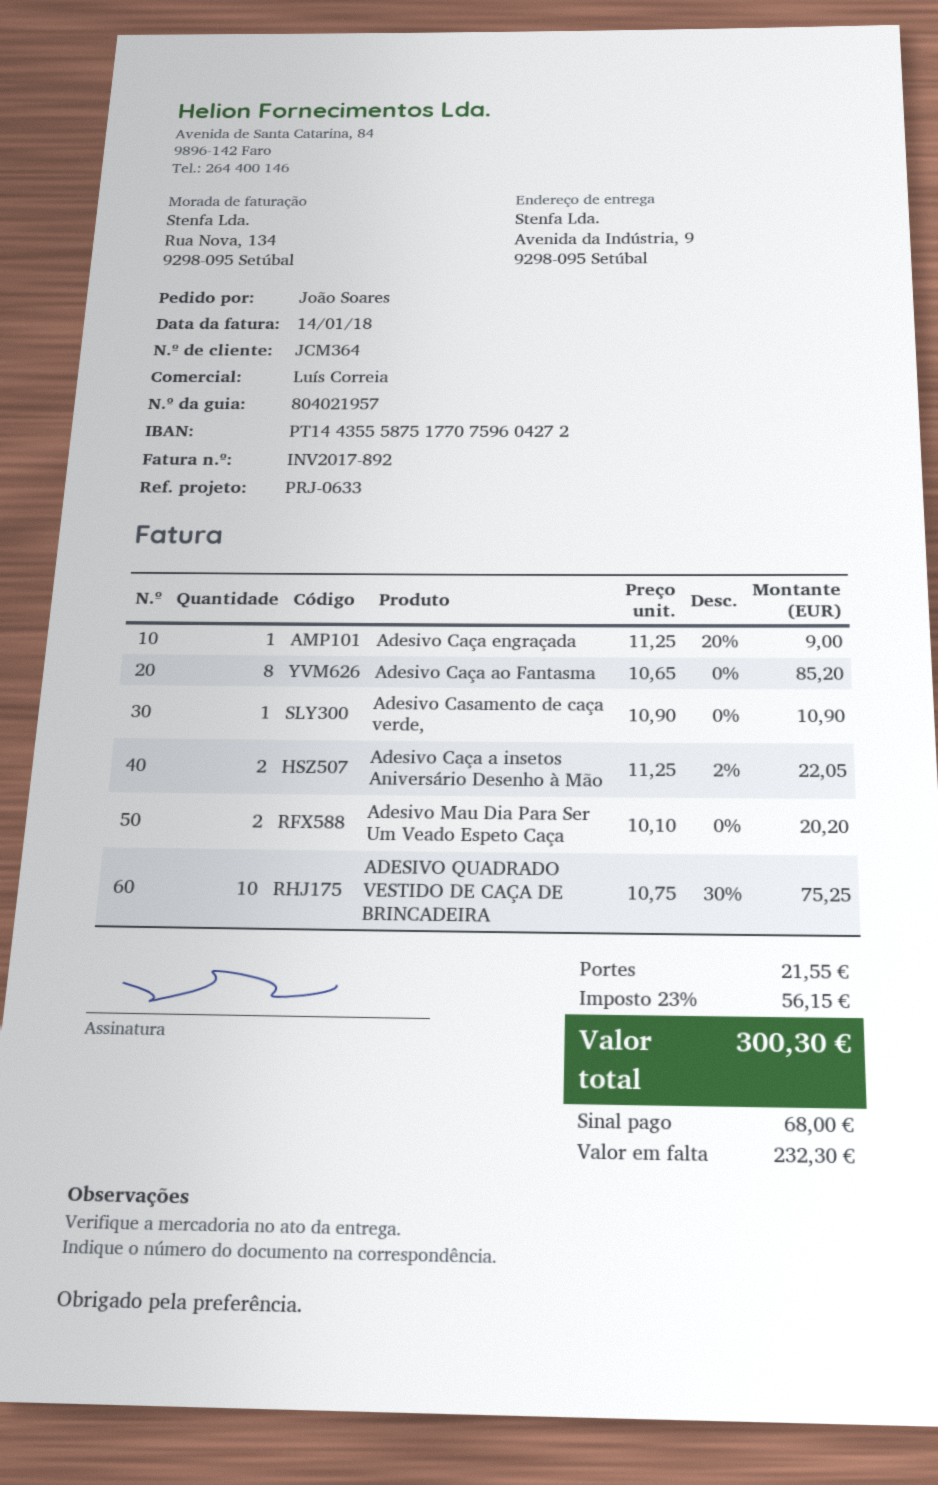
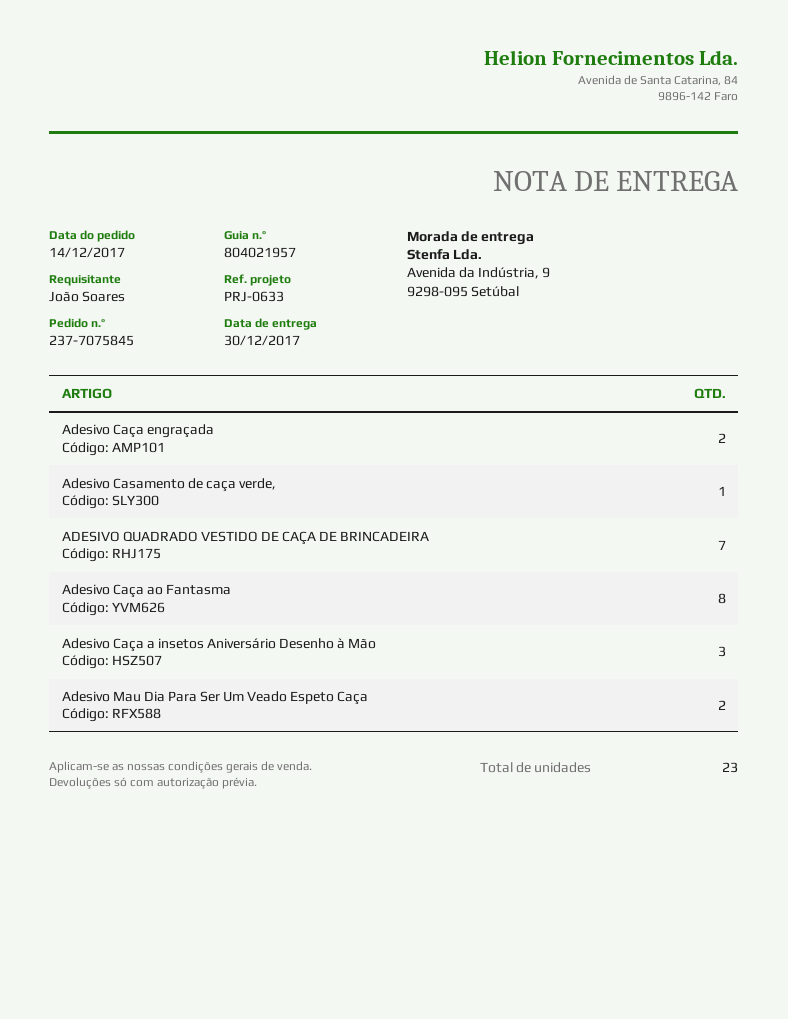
Adesivo Caça engraçada: 1 -> 2
Adesivo Caça a insetos Aniversário Desenho à Mão: 2 -> 3
ADESIVO QUADRADO VESTIDO DE CAÇA DE BRINCADEIRA: 10 -> 7

